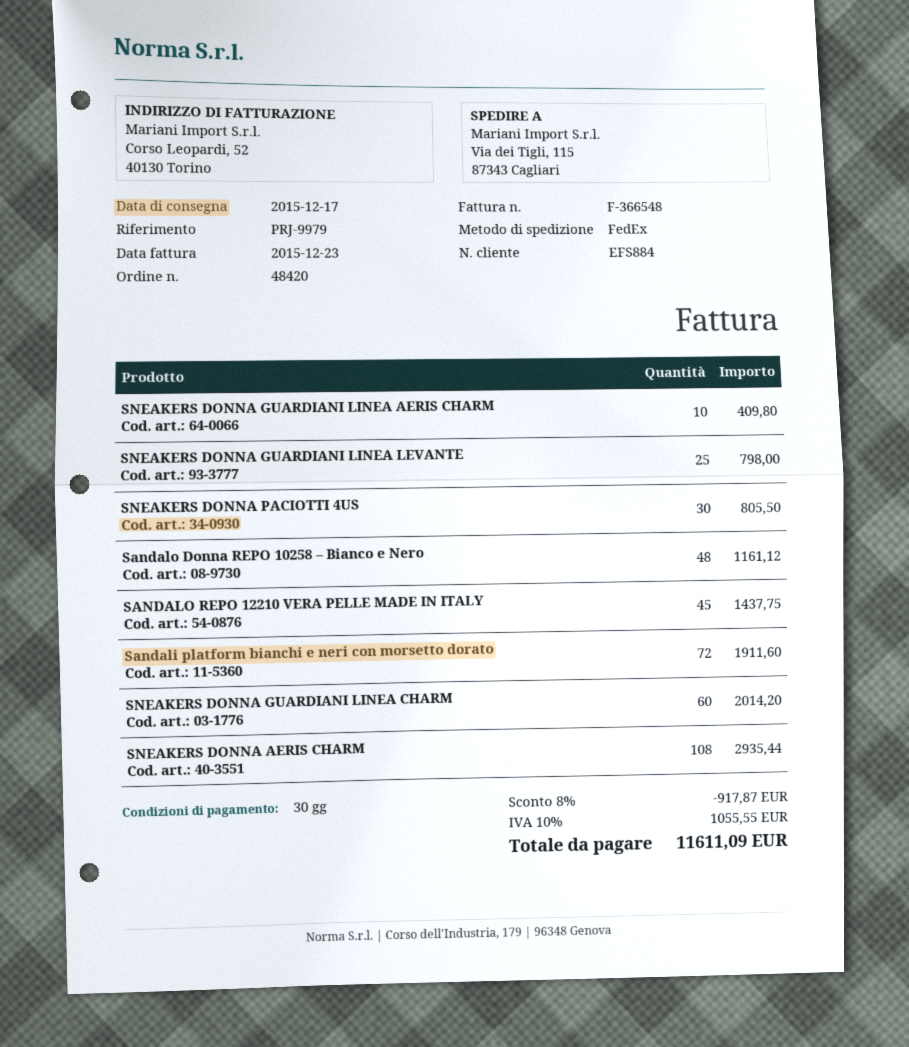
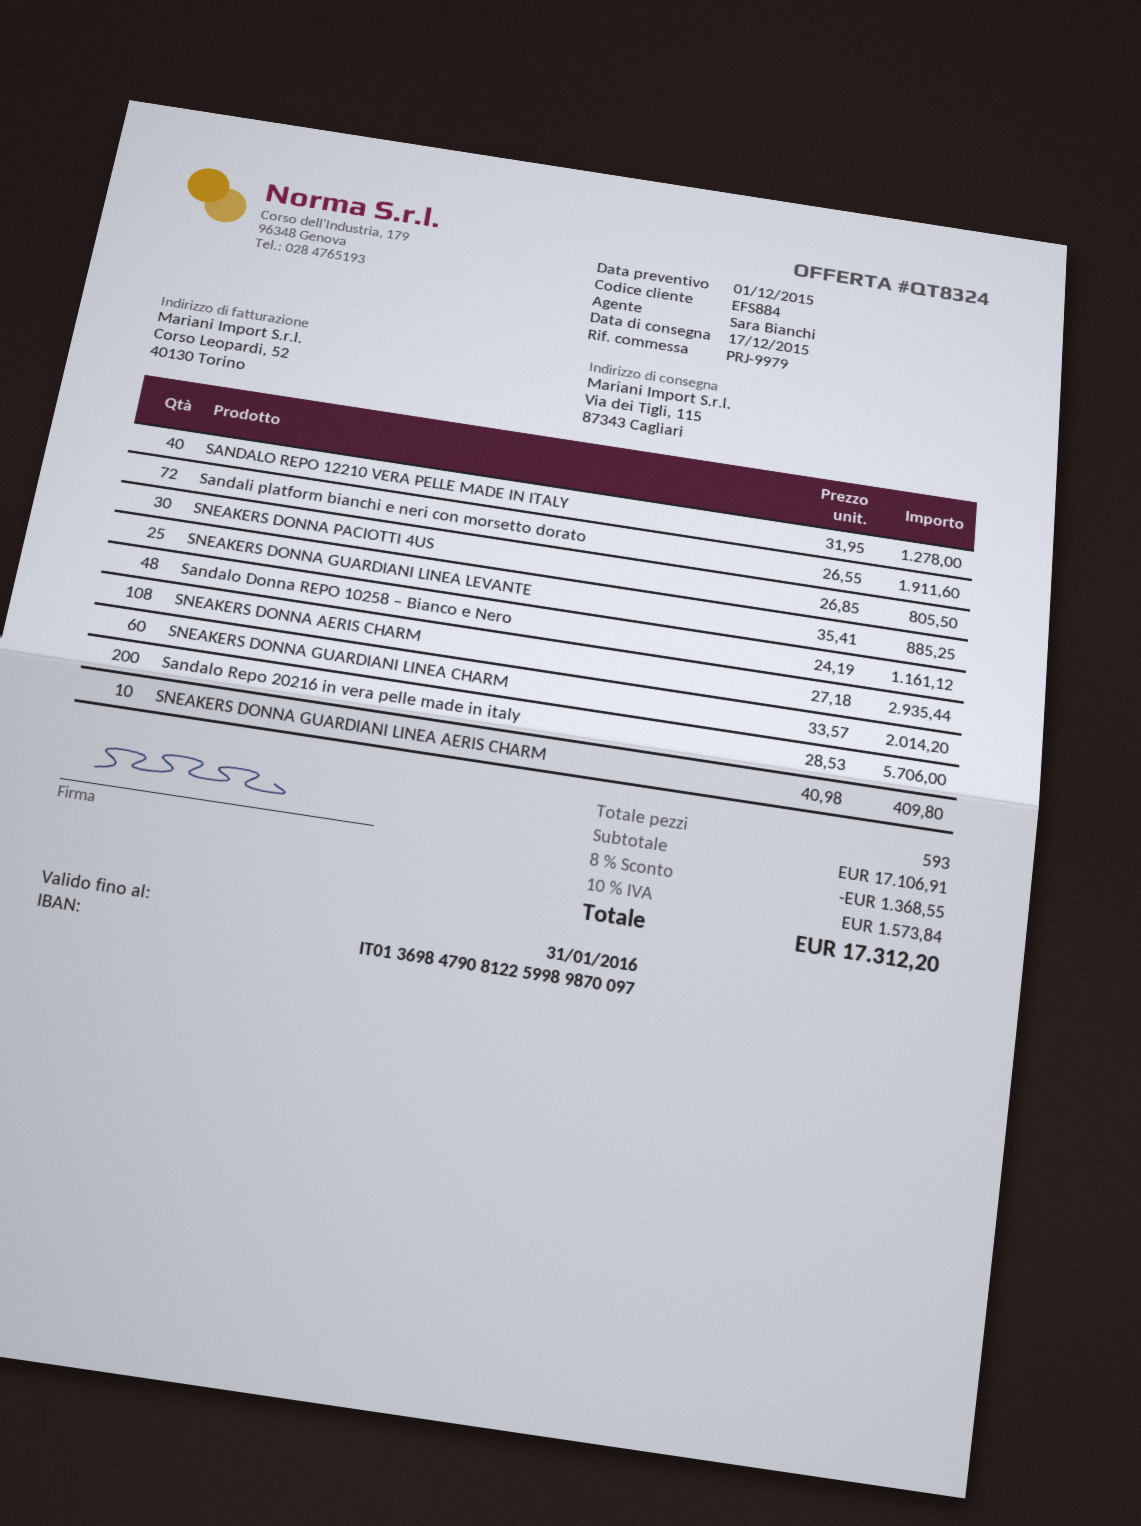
SNEAKERS DONNA GUARDIANI LINEA LEVANTE: 25 for 798.00 -> 25 for 885.25
SANDALO REPO 12210 VERA PELLE MADE IN ITALY: 45 for 1437.75 -> 40 for 1278.00
Sandalo Repo 20216 in vera pelle made in italy: none -> 200 for 5706.00
discount: 8% = 917.87 -> 8% = 1368.55
tax: 10% = 1055.55 -> 10% = 1573.84
total: 11611.09 -> 17312.20

